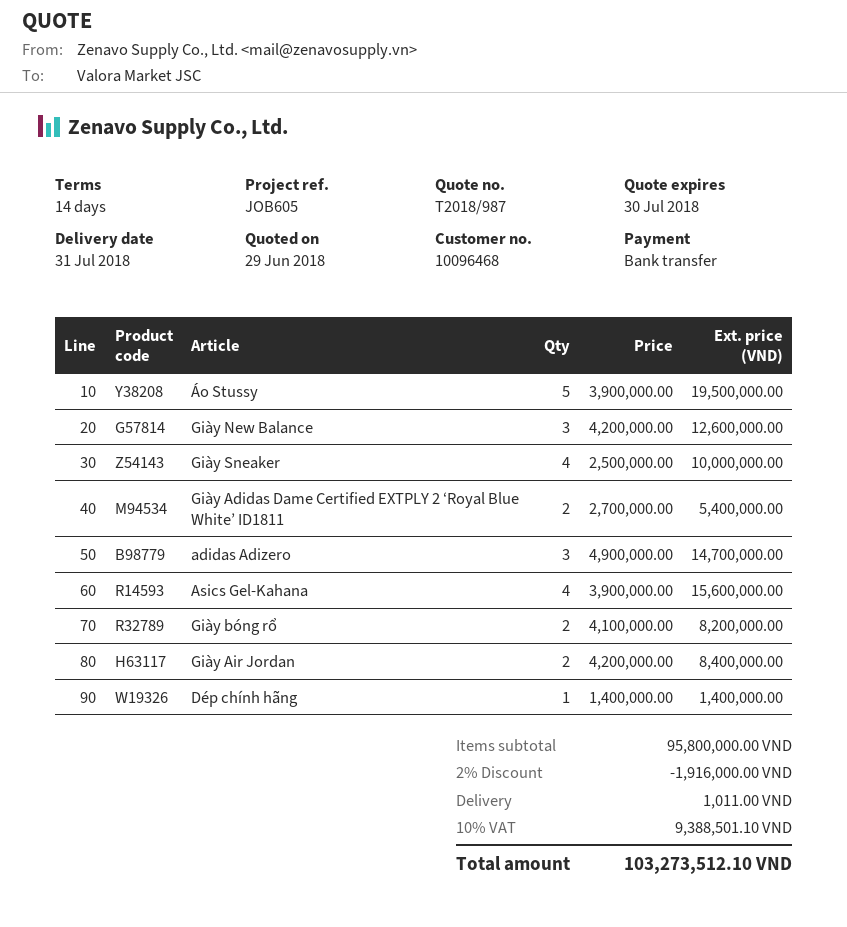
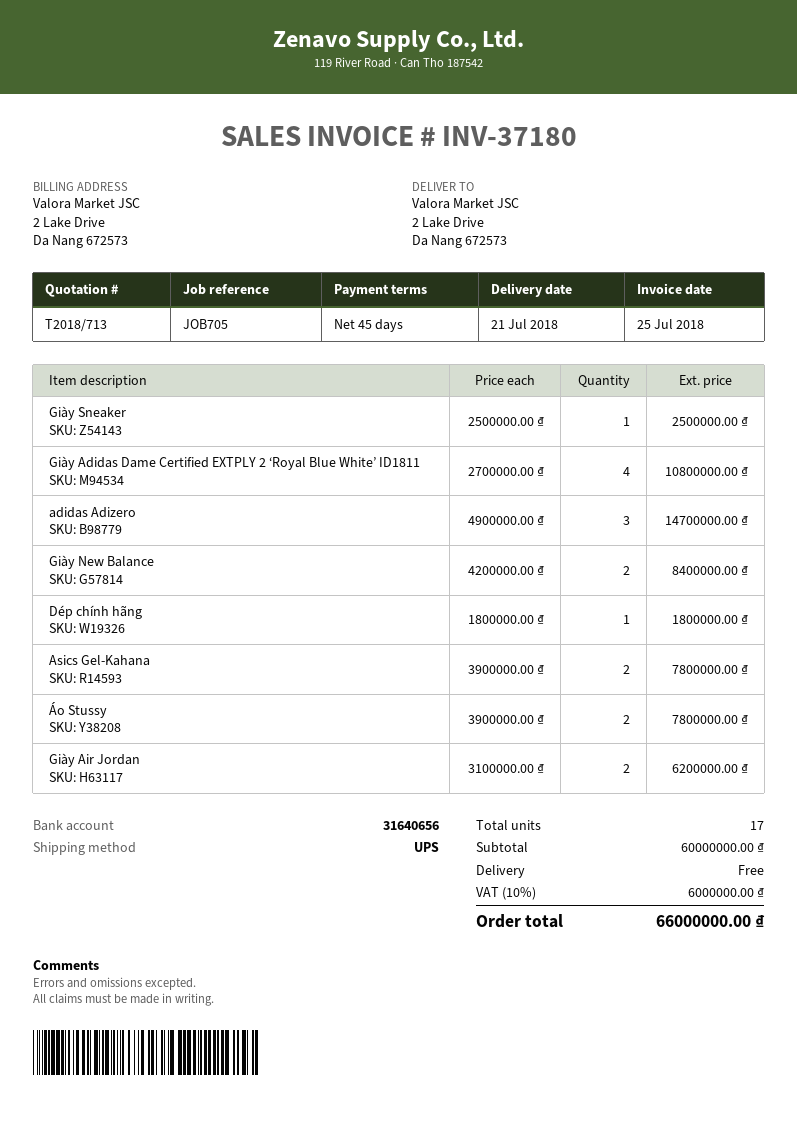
quote number: T2018/987 -> T2018/713
delivery date: 2018-07-31 -> 2018-07-21
payment terms: 14 days -> 45 days
reference: JOB605 -> JOB705
Áo Stussy: 5 x 3900000.00 = 19500000.00 -> 2 x 3900000.00 = 7800000.00
Giày New Balance: 3 x 4200000.00 = 12600000.00 -> 2 x 4200000.00 = 8400000.00
Giày Sneaker: 4 x 2500000.00 = 10000000.00 -> 1 x 2500000.00 = 2500000.00
Giày Adidas Dame Certified EXTPLY 2 ‘Royal Blue White’ ID1811: 2 x 2700000.00 = 5400000.00 -> 4 x 2700000.00 = 10800000.00
Asics Gel-Kahana: 4 x 3900000.00 = 15600000.00 -> 2 x 3900000.00 = 7800000.00
Giày bóng rổ: 2 x 4100000.00 = 8200000.00 -> none
Giày Air Jordan: 2 x 4200000.00 = 8400000.00 -> 2 x 3100000.00 = 6200000.00
Dép chính hãng: 1 x 1400000.00 = 1400000.00 -> 1 x 1800000.00 = 1800000.00
subtotal: 95800000.00 -> 60000000.00
discount: 2% = 1916000.00 -> none
shipping: 1011.00 -> 0.00
tax: 10% = 9388501.10 -> 10% = 6000000.00
total: 103273512.10 -> 66000000.00

